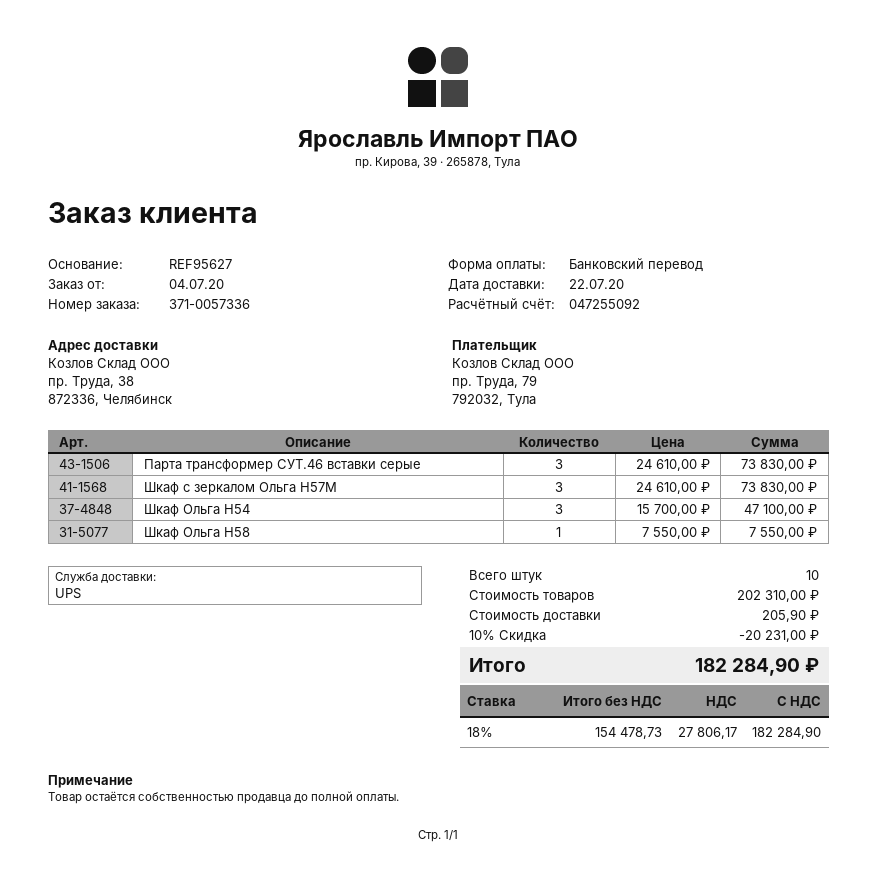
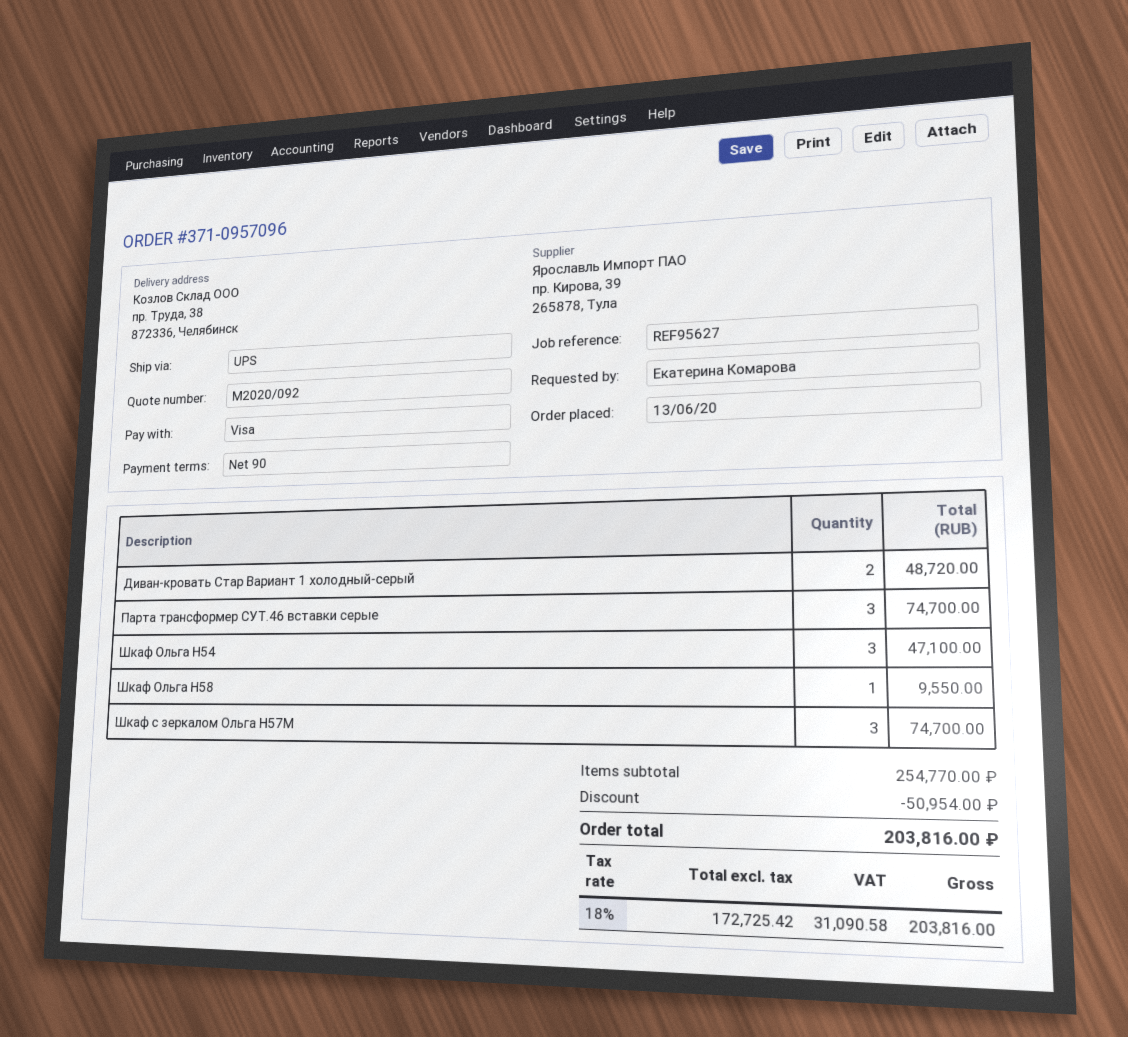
order number: 371-0057336 -> 371-0957096
order date: 2020-07-04 -> 2020-06-13
payment method: bank transfer -> Visa
Парта трансформер СУТ.46 вставки серые: 3 for 73830.00 -> 3 for 74700.00
Шкаф с зеркалом Ольга H57М: 3 for 73830.00 -> 3 for 74700.00
Шкаф Ольга H58: 1 for 7550.00 -> 1 for 9550.00
Диван-кровать Стар Вариант 1 холодный-серый: none -> 2 for 48720.00
subtotal: 202310.00 -> 254770.00
discount: 20231.00 -> 50954.00
shipping: 205.90 -> none
net: 154478.73 -> 172725.42
tax: 18% = 27806.17 -> 18% = 31090.58
total: 182284.90 -> 203816.00

